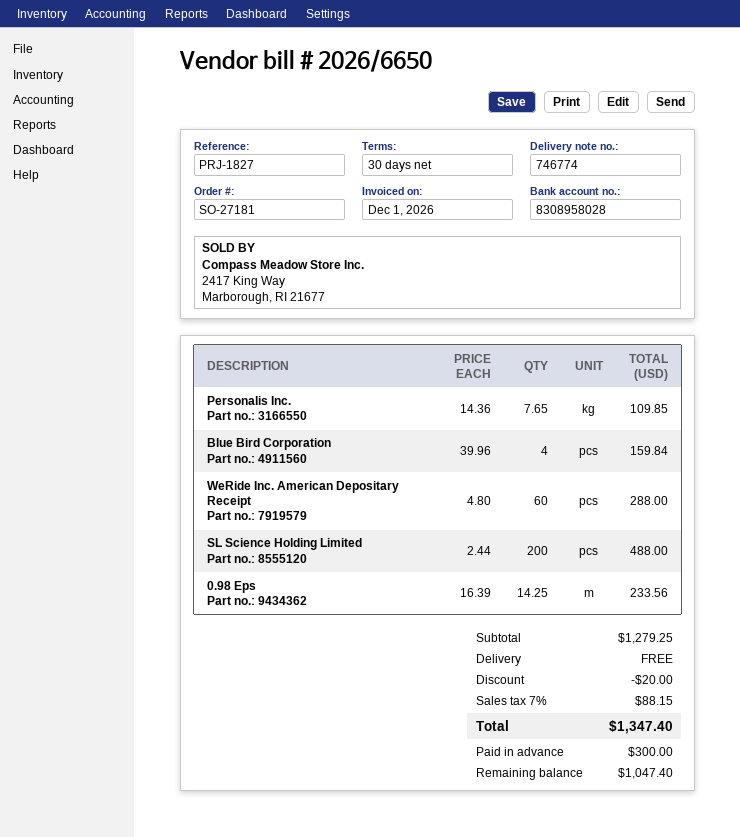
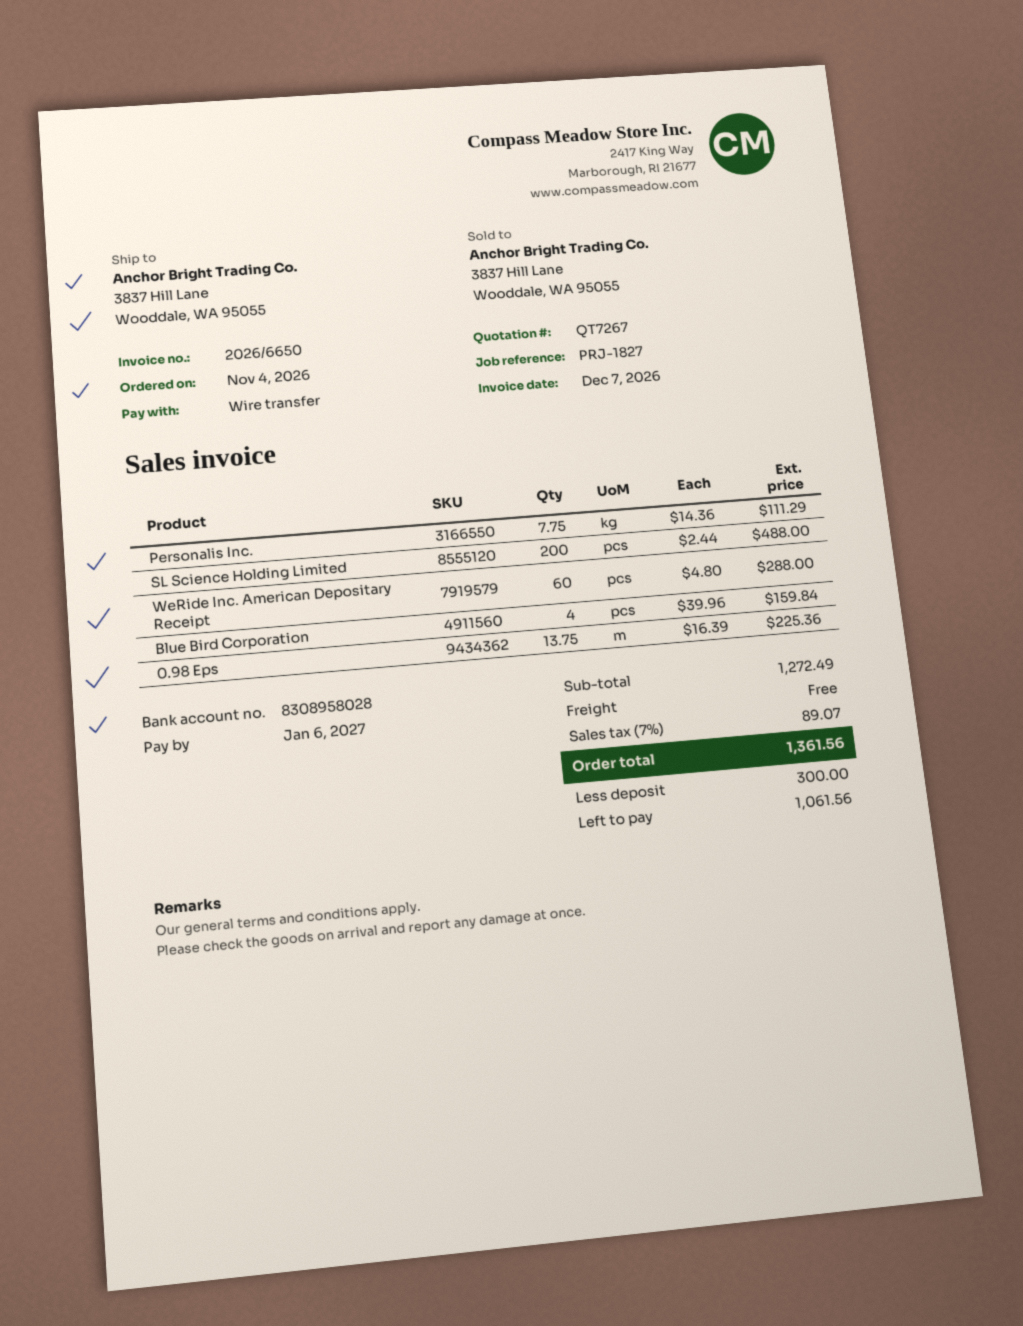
invoice date: 2026-12-01 -> 2026-12-07
Personalis Inc.: 7.65 x 14.36 = 109.85 -> 7.75 x 14.36 = 111.29
0.98 Eps: 14.25 x 16.39 = 233.56 -> 13.75 x 16.39 = 225.36
subtotal: 1279.25 -> 1272.49
discount: 20.00 -> none
tax: 7% = 88.15 -> 7% = 89.07
total: 1347.40 -> 1361.56
balance: 1047.40 -> 1061.56

